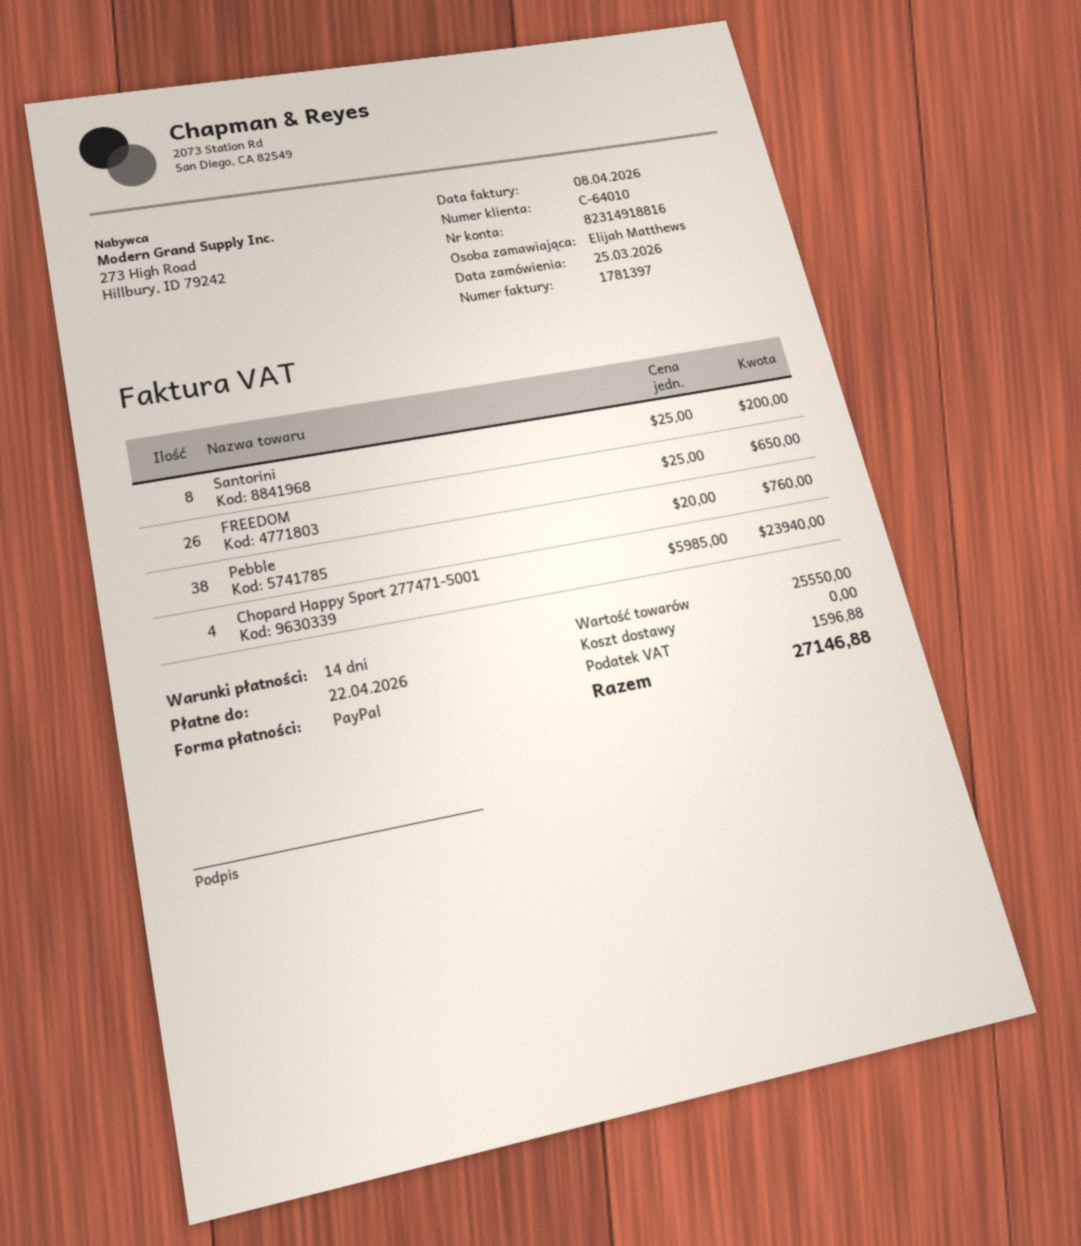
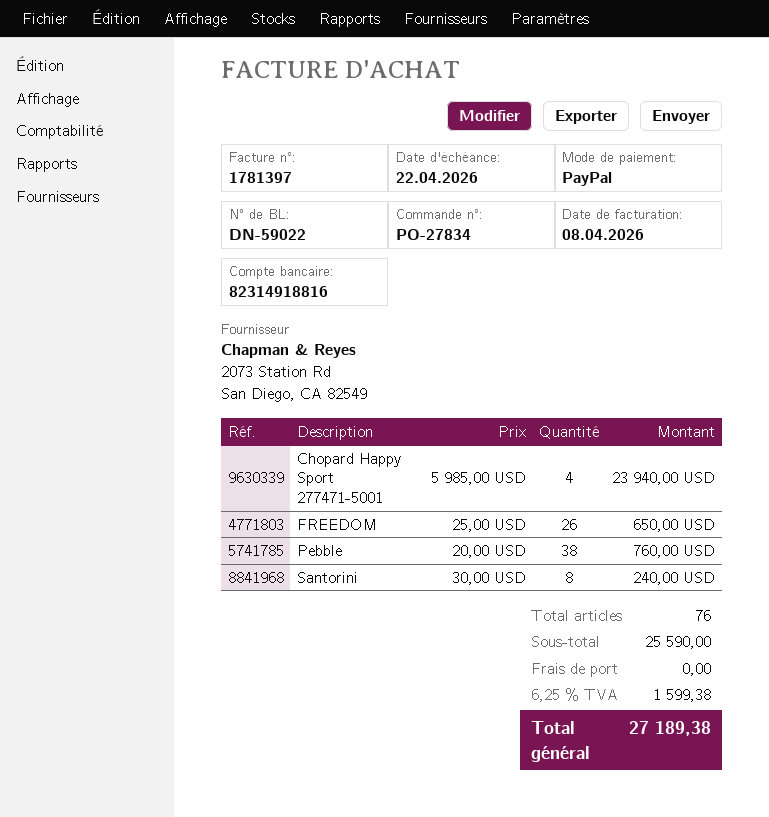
Santorini: 8 x 25.00 = 200.00 -> 8 x 30.00 = 240.00
subtotal: 25550.00 -> 25590.00
tax: 1596.88 -> 1599.38
total: 27146.88 -> 27189.38

